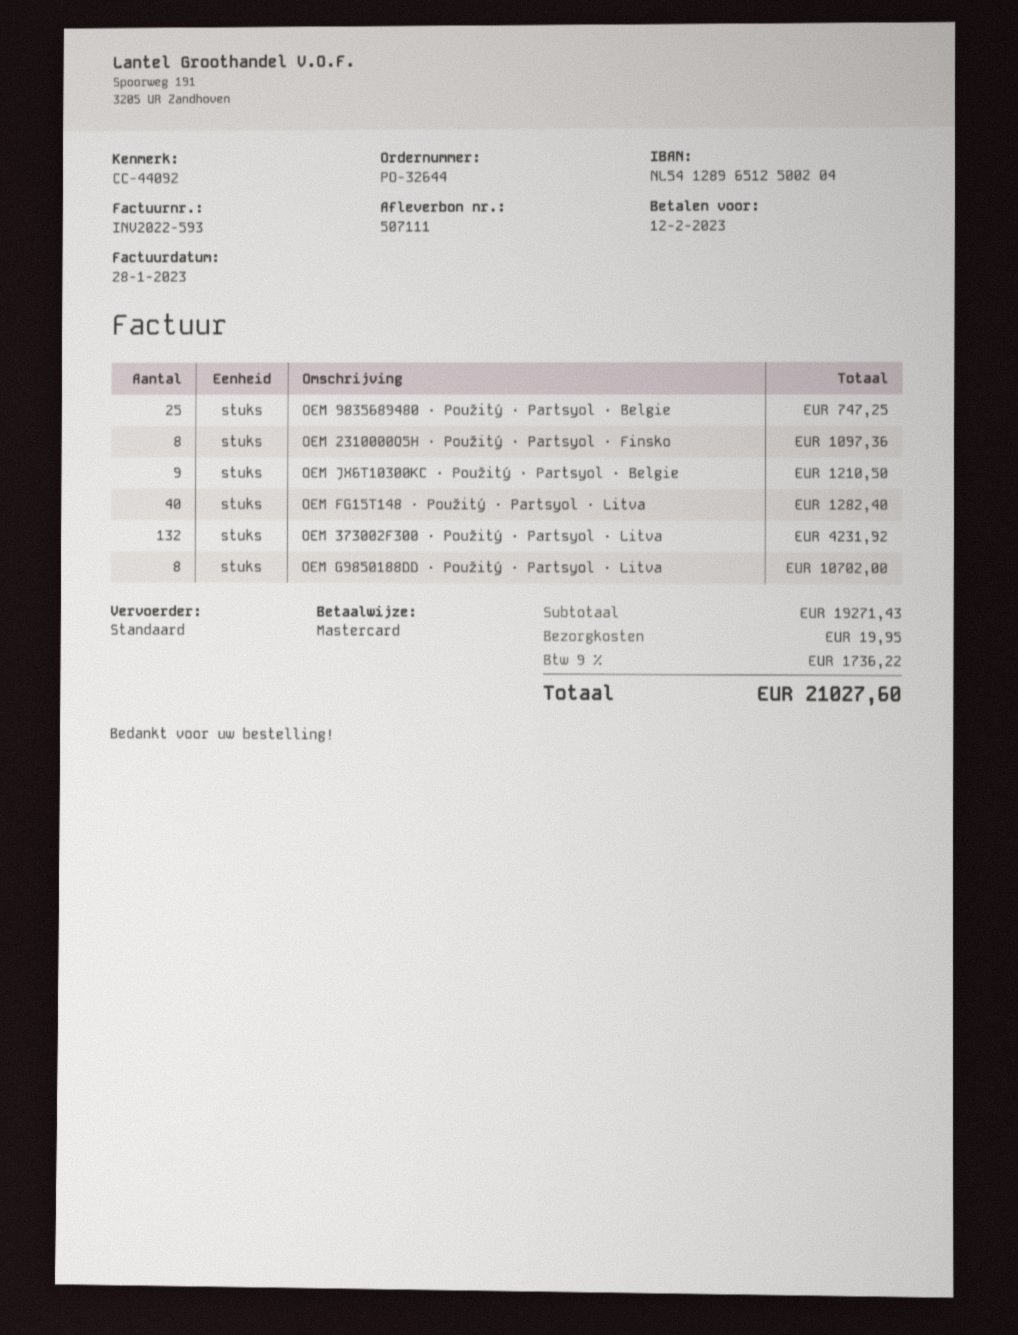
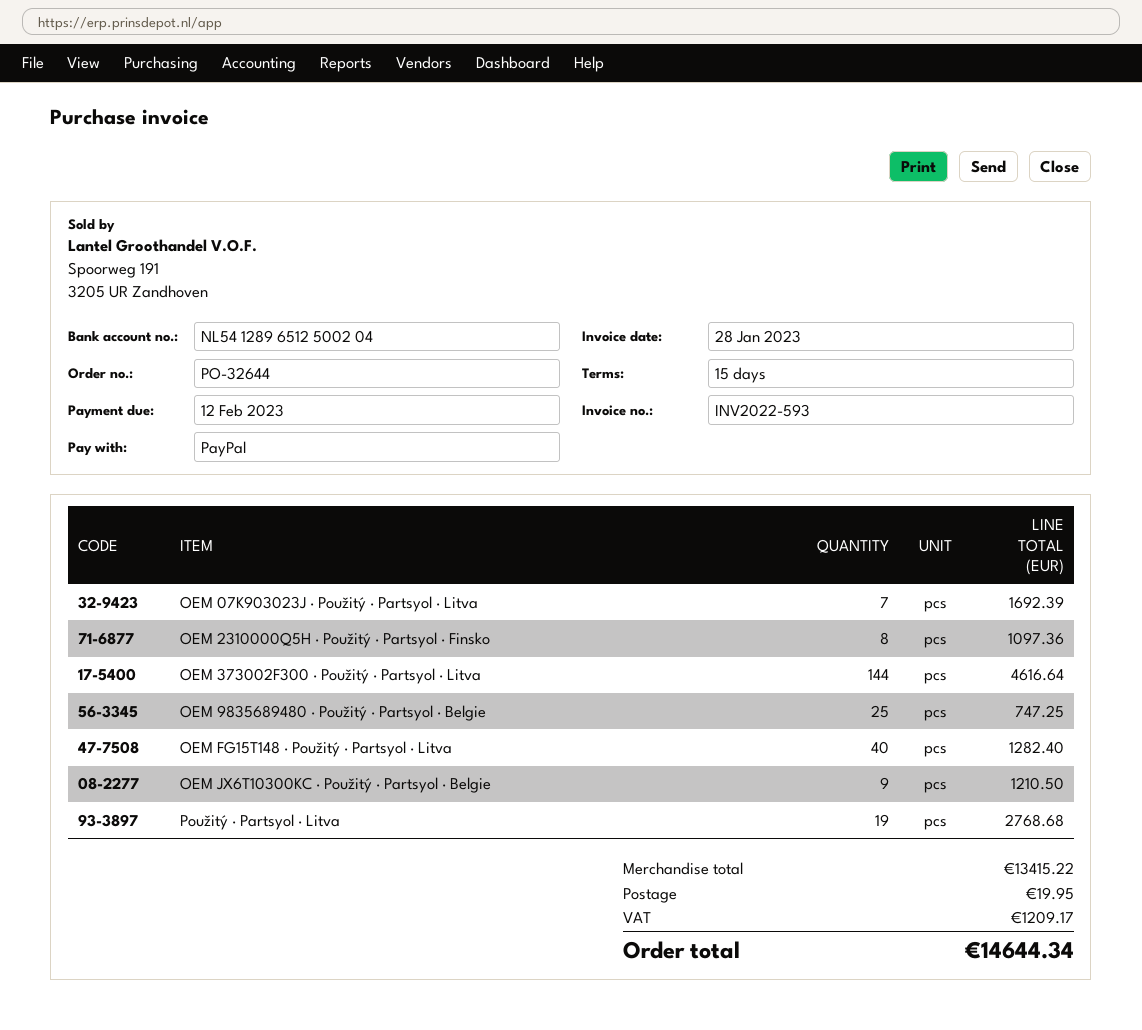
payment method: Mastercard -> PayPal
OEM 373002F300 · Použitý · Partsyol · Litva: 132 for 4231.92 -> 144 for 4616.64
OEM G9850188DD · Použitý · Partsyol · Litva: 8 for 10702.00 -> none
OEM 07K903023J · Použitý · Partsyol · Litva: none -> 7 for 1692.39
Použitý · Partsyol · Litva: none -> 19 for 2768.68
subtotal: 19271.43 -> 13415.22
tax: 1736.22 -> 1209.17
total: 21027.60 -> 14644.34

